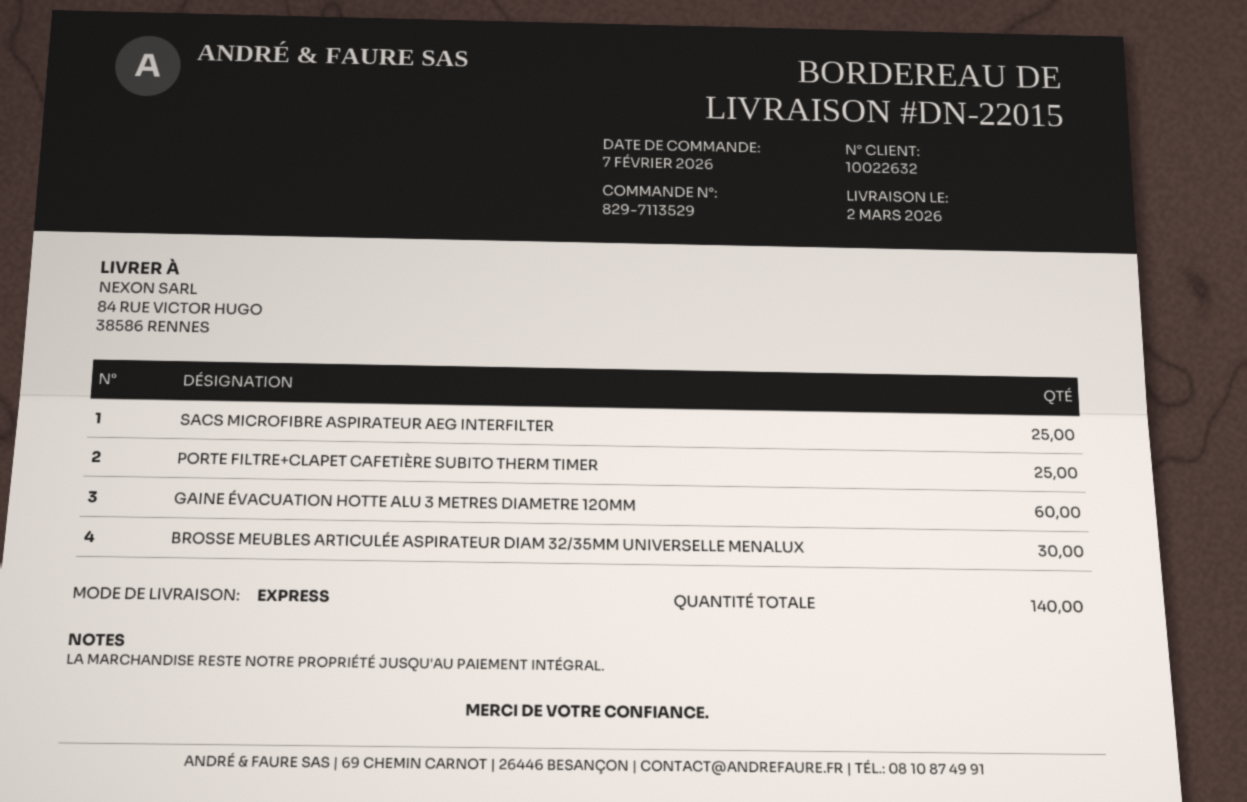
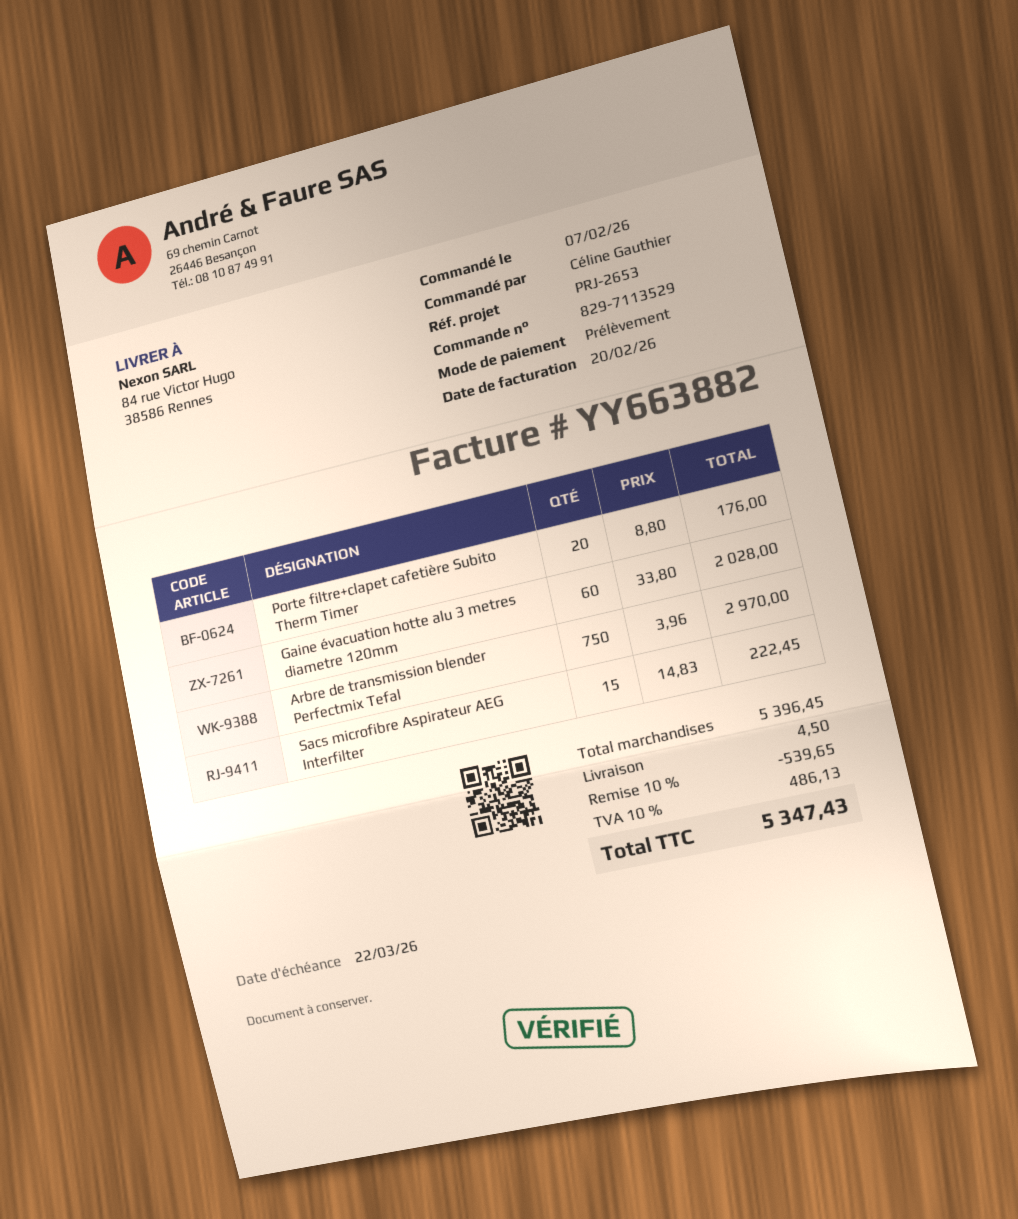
SACS MICROFIBRE ASPIRATEUR AEG INTERFILTER: 25 -> 15
PORTE FILTRE+CLAPET CAFETIÈRE SUBITO THERM TIMER: 25 -> 20
BROSSE MEUBLES ARTICULÉE ASPIRATEUR DIAM 32/35MM UNIVERSELLE MENALUX: 30 -> none
Arbre de transmission blender Perfectmix Tefal: none -> 750

